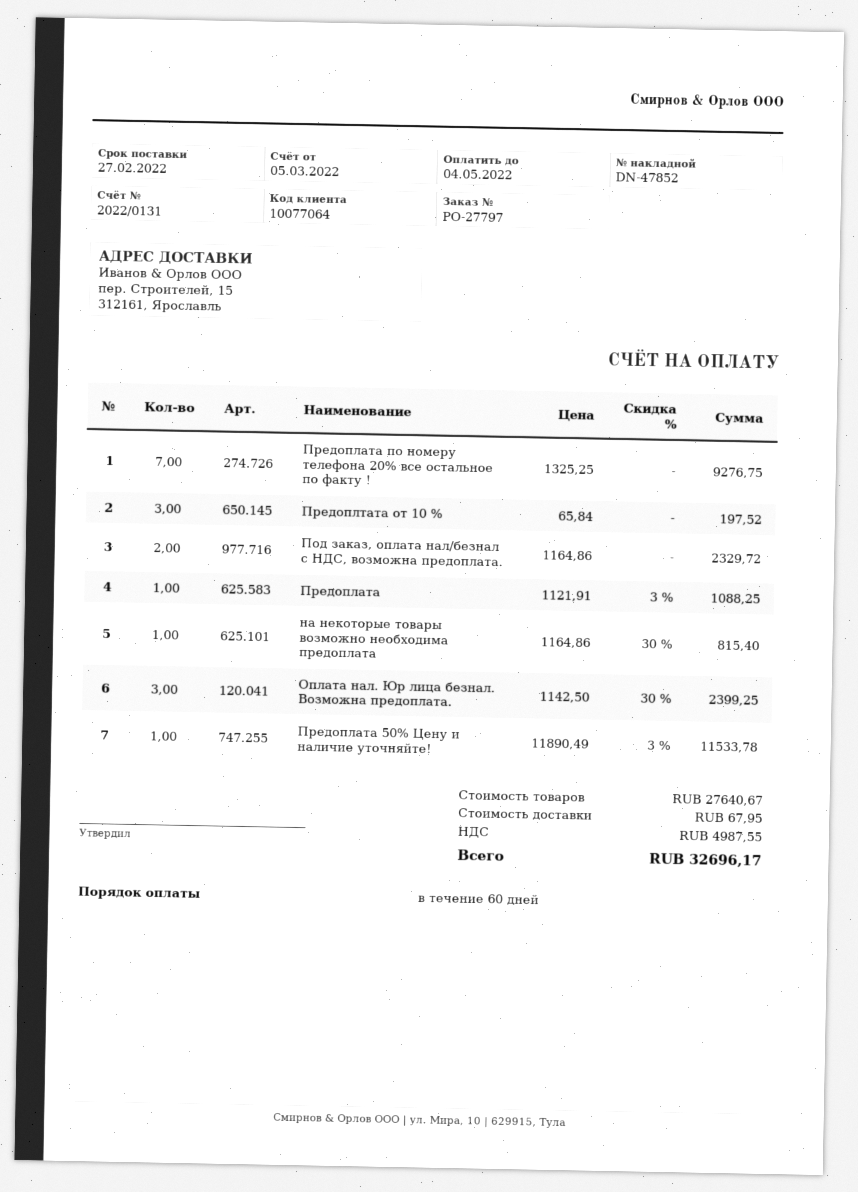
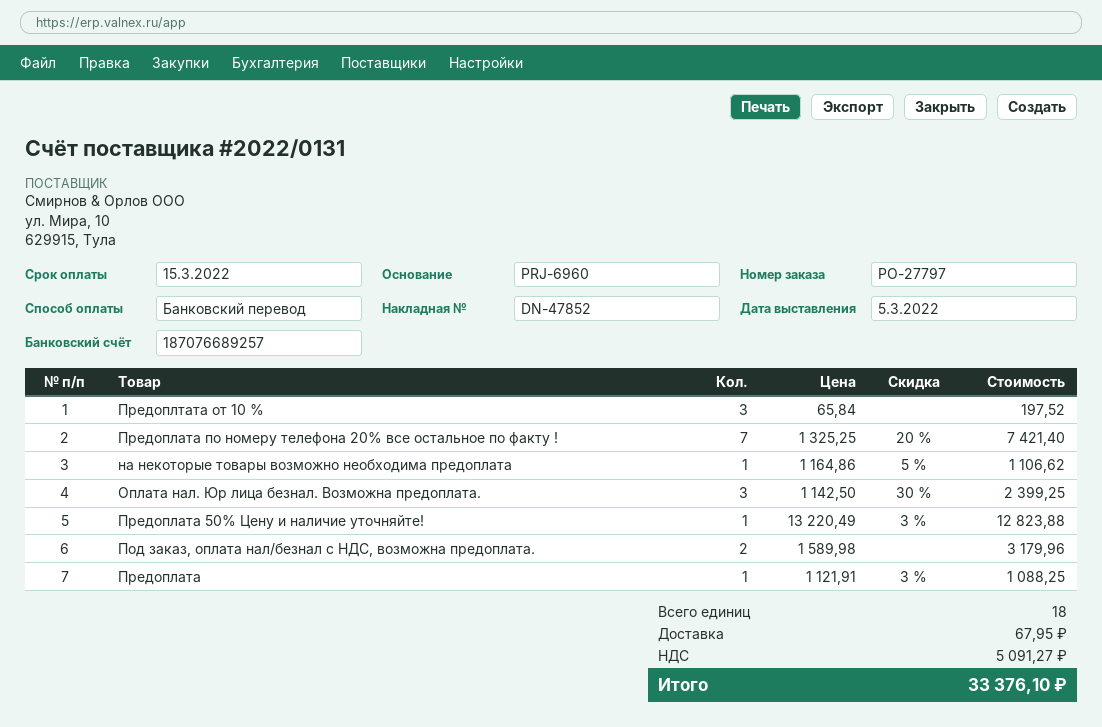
due date: 2022-05-04 -> 2022-03-15
Предоплата по номеру телефона 20% все остальное по факту !: 7 x 1325.25 = 9276.75 -> 7 x 1325.25 - 20% = 7421.40
Под заказ, оплата нал/безнал с НДС, возможна предоплата.: 2 x 1164.86 = 2329.72 -> 2 x 1589.98 = 3179.96
на некоторые товары возможно необходима предоплата: 1 x 1164.86 - 30% = 815.40 -> 1 x 1164.86 - 5% = 1106.62
Предоплата 50% Цену и наличие уточняйте!: 1 x 11890.49 - 3% = 11533.78 -> 1 x 13220.49 - 3% = 12823.88
tax: 4987.55 -> 5091.27
total: 32696.17 -> 33376.10

